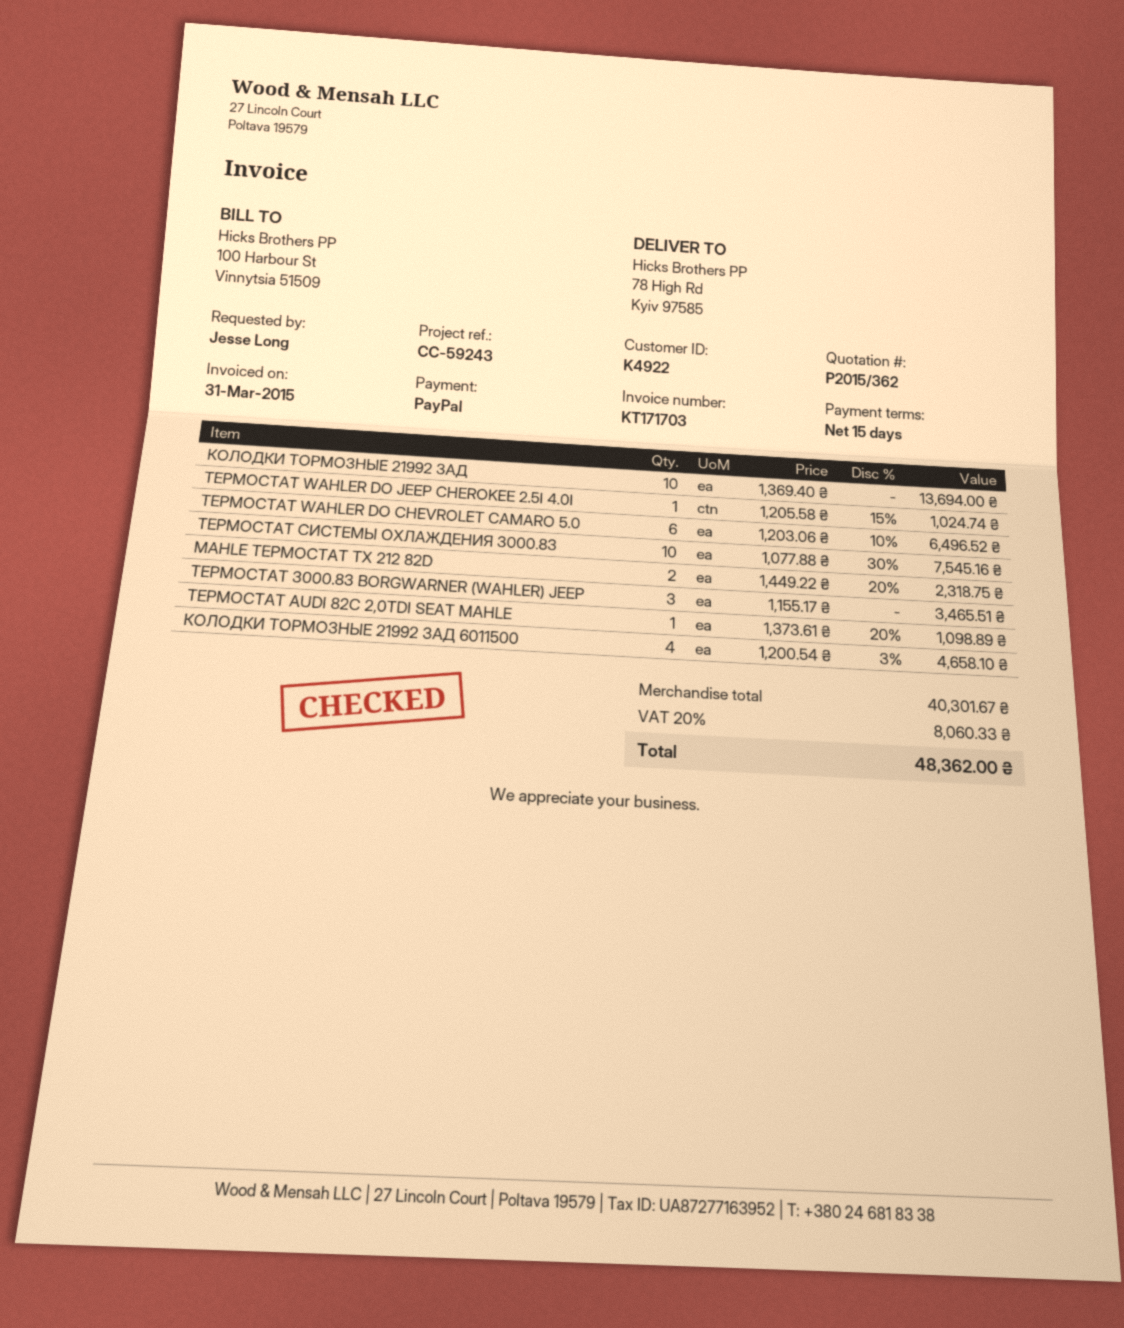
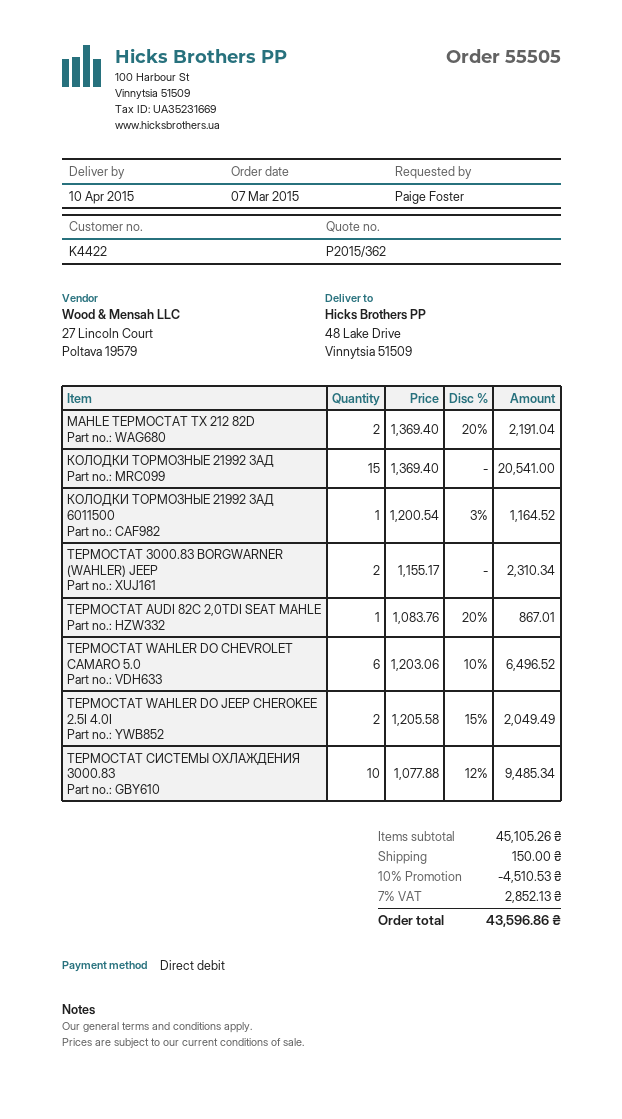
customer number: K4922 -> K4422
ordered by: Jesse Long -> Paige Foster
payment method: PayPal -> direct debit
ship to: 78 High Rd, Kyiv 97585 -> 48 Lake Drive, Vinnytsia 51509
КОЛОДКИ ТОРМОЗНЫЕ 21992 ЗАД: 10 x 1369.40 = 13694.00 -> 15 x 1369.40 = 20541.00
ТЕРМОСТАТ WAHLER DO JEEP CHEROKEE 2.5I 4.0I: 1 x 1205.58 - 15% = 1024.74 -> 2 x 1205.58 - 15% = 2049.49
ТЕРМОСТАТ СИСТЕМЫ ОХЛАЖДЕНИЯ 3000.83: 10 x 1077.88 - 30% = 7545.16 -> 10 x 1077.88 - 12% = 9485.34
MAHLE ТЕРМОСТАТ TX 212 82D: 2 x 1449.22 - 20% = 2318.75 -> 2 x 1369.40 - 20% = 2191.04
ТЕРМОСТАТ 3000.83 BORGWARNER (WAHLER) JEEP: 3 x 1155.17 = 3465.51 -> 2 x 1155.17 = 2310.34
ТЕРМОСТАТ AUDI 82C 2,0TDI SEAT MAHLE: 1 x 1373.61 - 20% = 1098.89 -> 1 x 1083.76 - 20% = 867.01
КОЛОДКИ ТОРМОЗНЫЕ 21992 ЗАД 6011500: 4 x 1200.54 - 3% = 4658.10 -> 1 x 1200.54 - 3% = 1164.52
subtotal: 40301.67 -> 45105.26
discount: none -> 10% = 4510.53
shipping: none -> 150.00
tax: 20% = 8060.33 -> 7% = 2852.13
total: 48362.00 -> 43596.86

